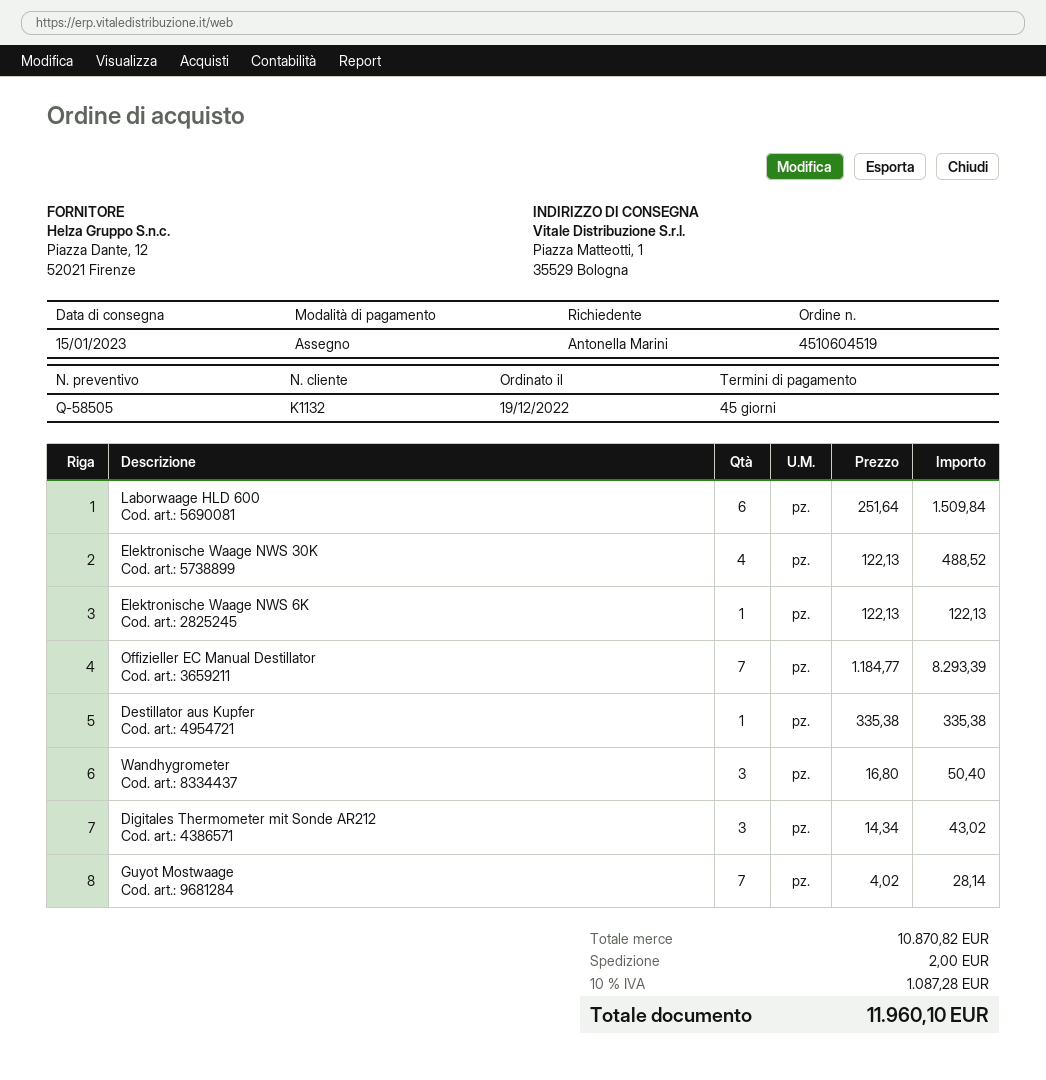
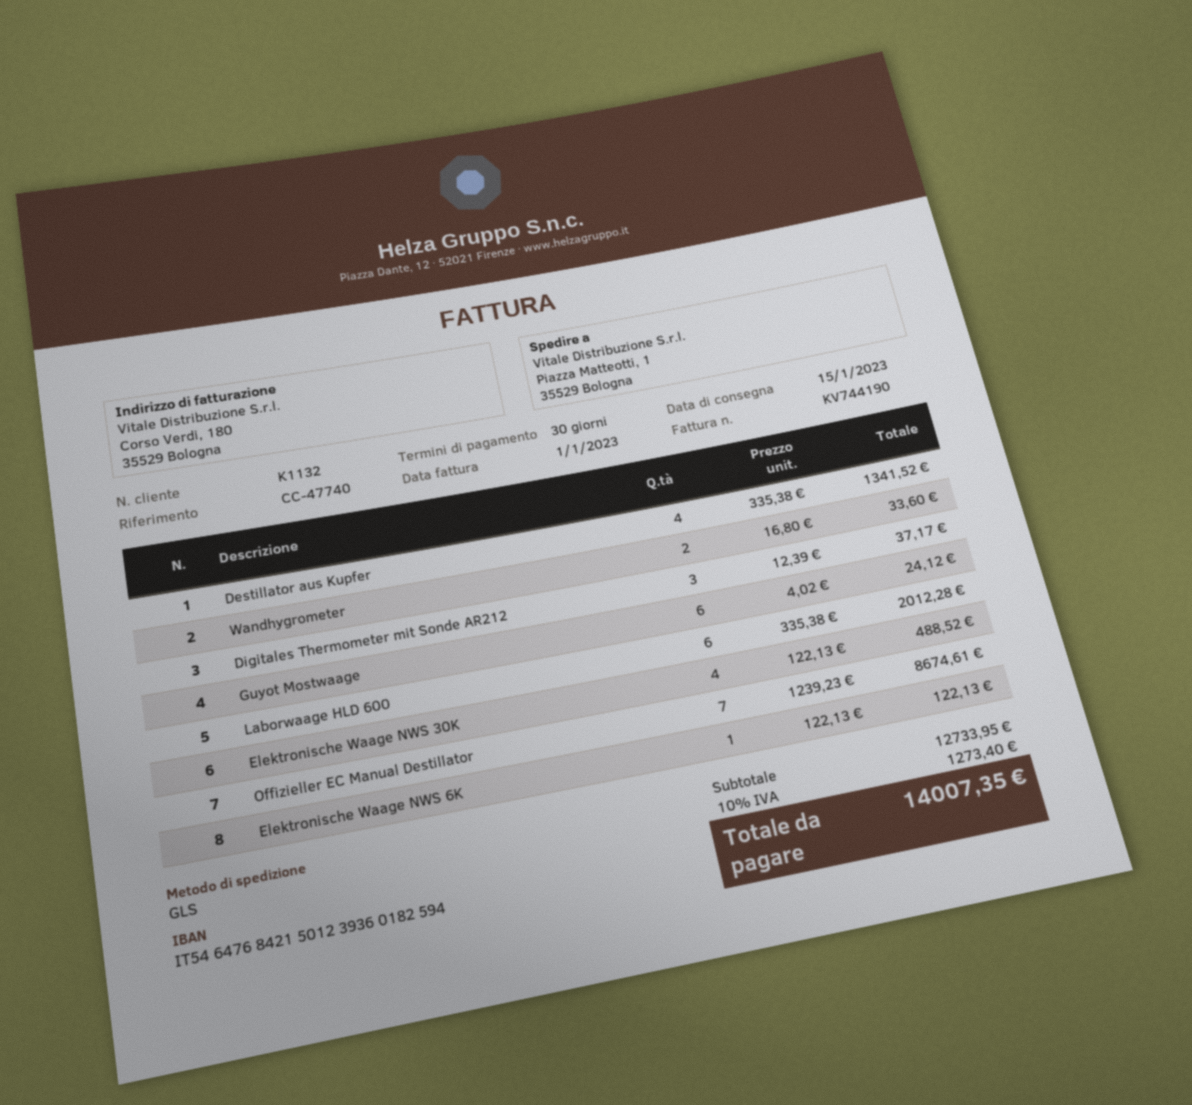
payment terms: 45 days -> 30 days
Laborwaage HLD 600: 6 x 251.64 = 1509.84 -> 6 x 335.38 = 2012.28
Offizieller EC Manual Destillator: 7 x 1184.77 = 8293.39 -> 7 x 1239.23 = 8674.61
Destillator aus Kupfer: 1 x 335.38 = 335.38 -> 4 x 335.38 = 1341.52
Wandhygrometer: 3 x 16.80 = 50.40 -> 2 x 16.80 = 33.60
Digitales Thermometer mit Sonde AR212: 3 x 14.34 = 43.02 -> 3 x 12.39 = 37.17
Guyot Mostwaage: 7 x 4.02 = 28.14 -> 6 x 4.02 = 24.12
subtotal: 10870.82 -> 12733.95
shipping: 2.00 -> none
tax: 10% = 1087.28 -> 10% = 1273.40
total: 11960.10 -> 14007.35

